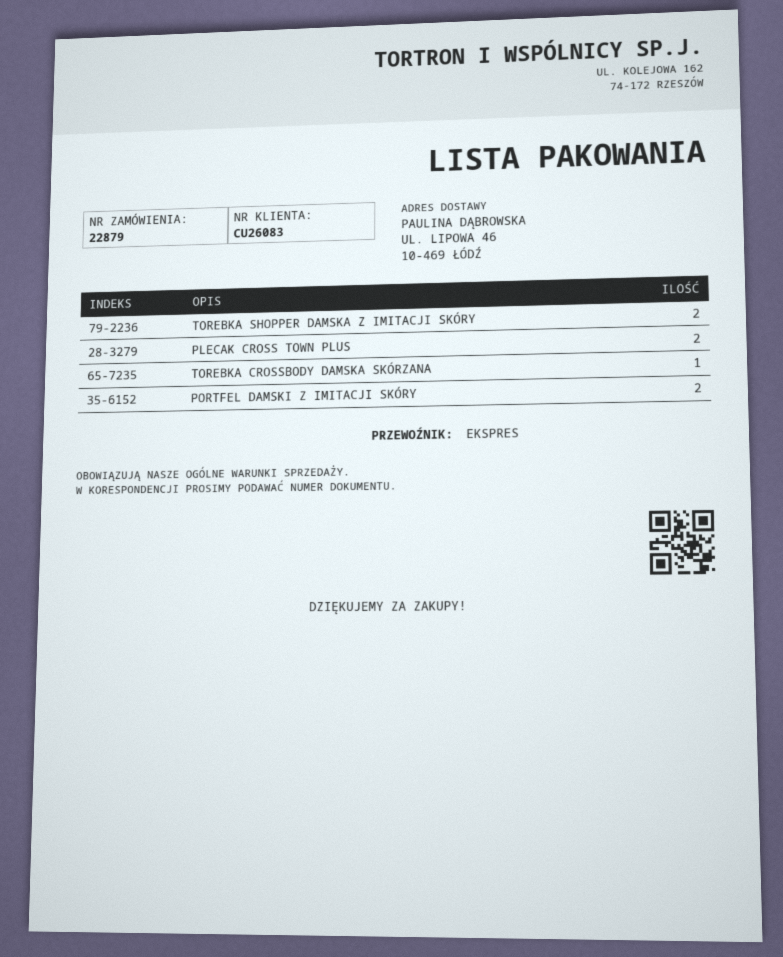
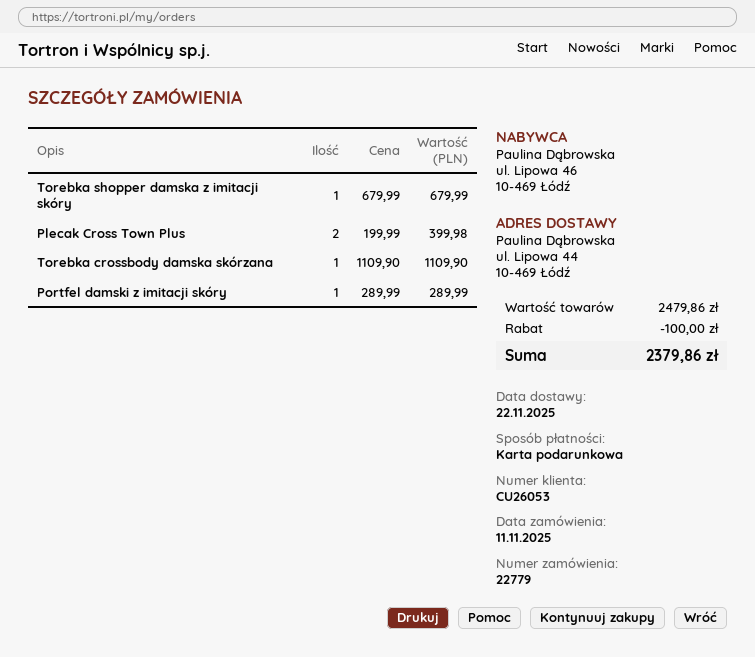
order number: 22879 -> 22779
customer number: CU26083 -> CU26053
ship to: UL. LIPOWA 46, 10-469 ŁÓDŹ -> ul. Lipowa 44, 10-469 Łódź
TOREBKA SHOPPER DAMSKA Z IMITACJI SKÓRY: 2 -> 1
PORTFEL DAMSKI Z IMITACJI SKÓRY: 2 -> 1

